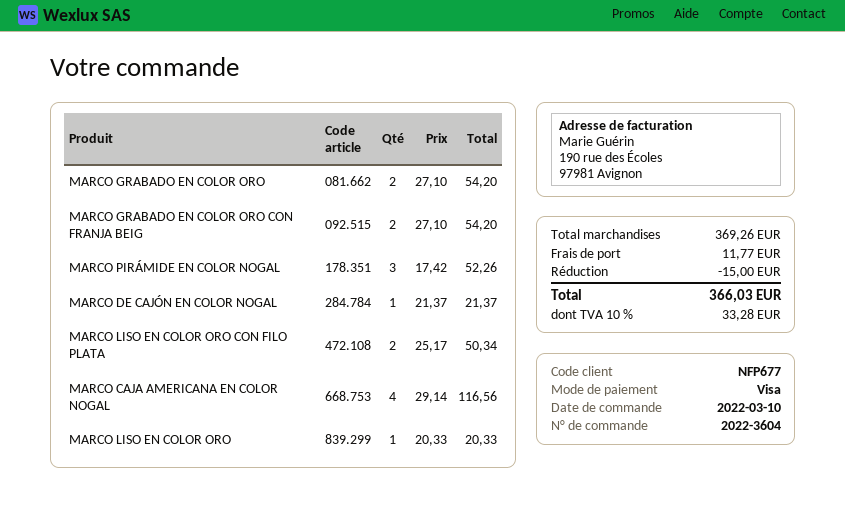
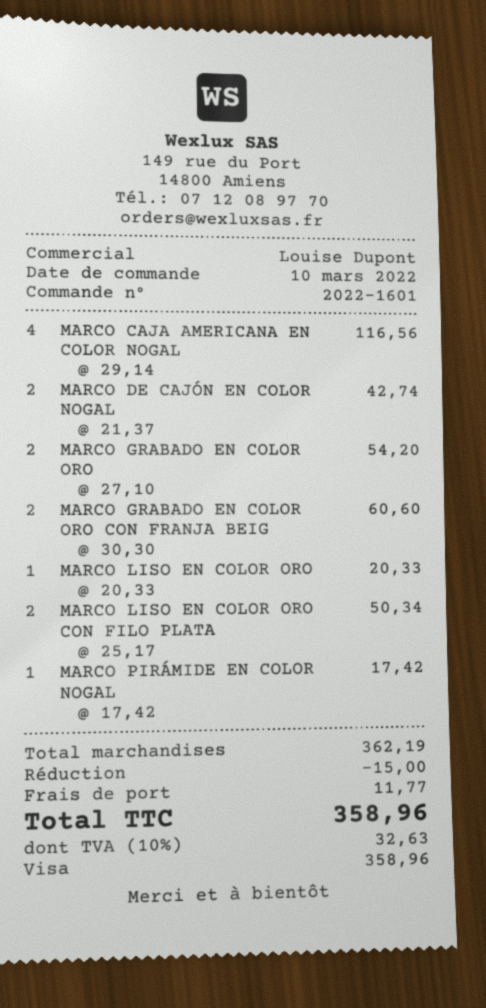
order number: 2022-3604 -> 2022-1601
MARCO GRABADO EN COLOR ORO CON FRANJA BEIG: 2 x 27.10 = 54.20 -> 2 x 30.30 = 60.60
MARCO PIRÁMIDE EN COLOR NOGAL: 3 x 17.42 = 52.26 -> 1 x 17.42 = 17.42
MARCO DE CAJÓN EN COLOR NOGAL: 1 x 21.37 = 21.37 -> 2 x 21.37 = 42.74
subtotal: 369.26 -> 362.19
tax: 10% = 33.28 -> 10% = 32.63
total: 366.03 -> 358.96

